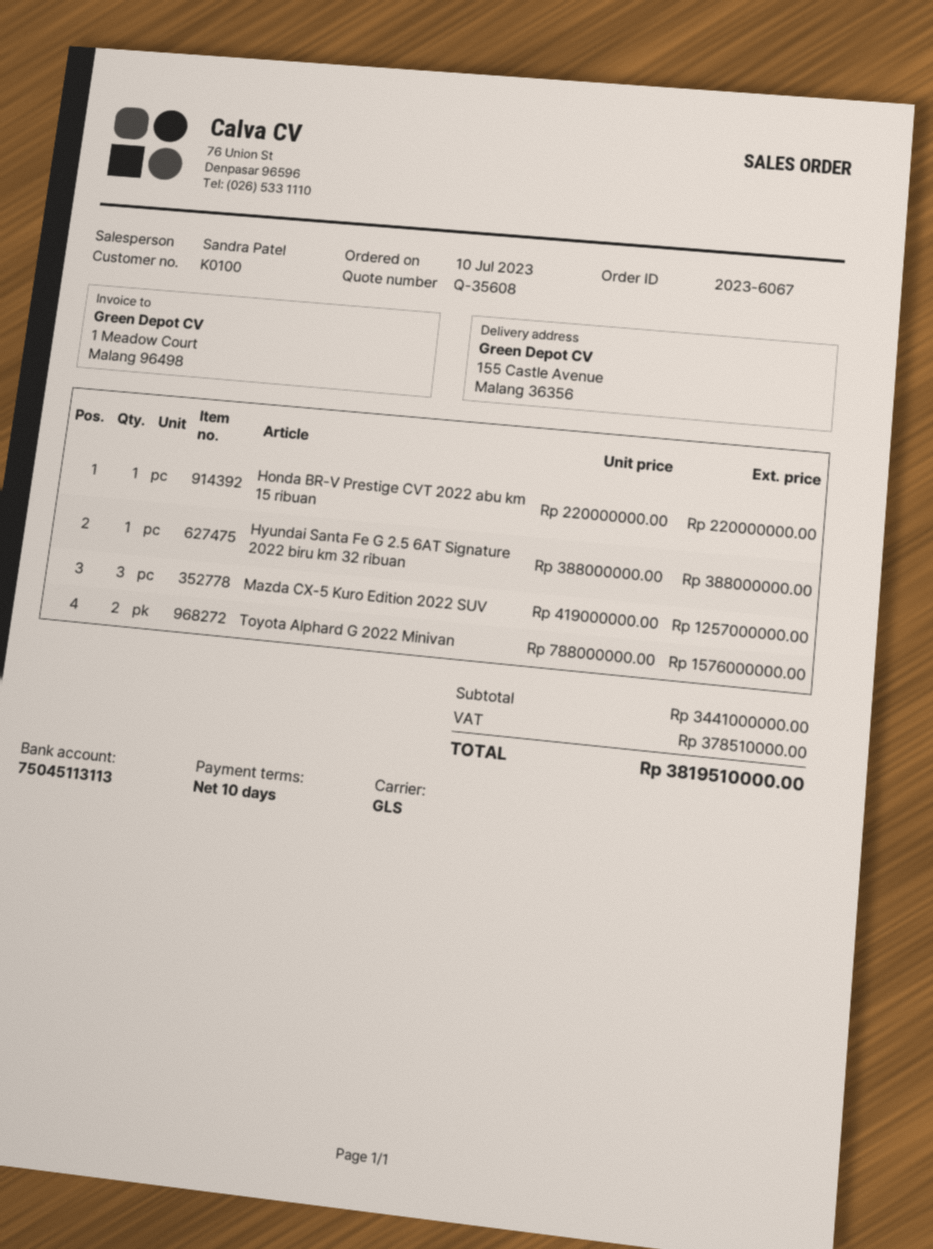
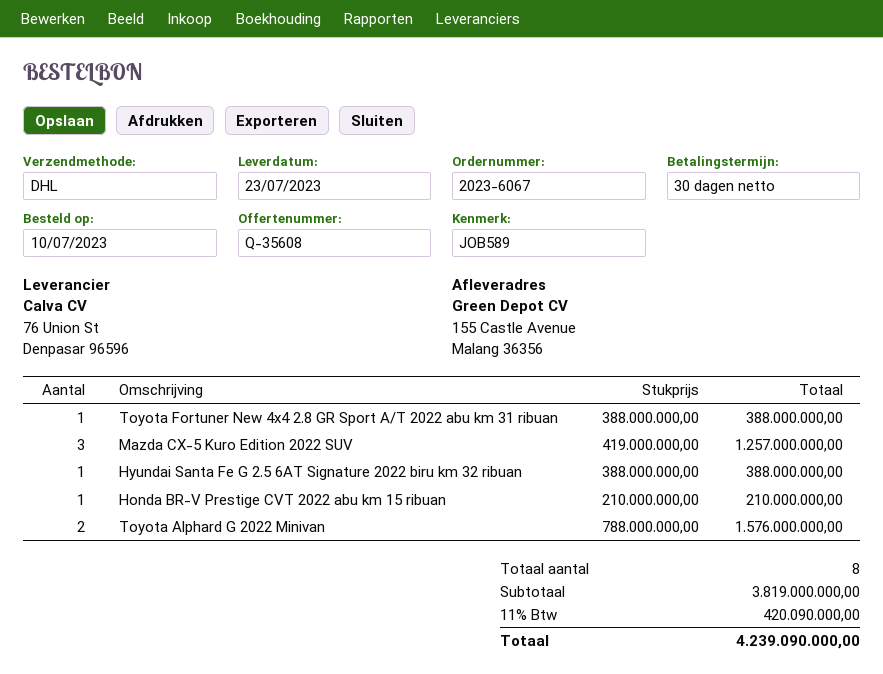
payment terms: 10 days -> 30 days
shipping method: GLS -> DHL
Honda BR-V Prestige CVT 2022 abu km 15 ribuan: 1 x 220000000.00 = 220000000.00 -> 1 x 210000000.00 = 210000000.00
Toyota Fortuner New 4x4 2.8 GR Sport A/T 2022 abu km 31 ribuan: none -> 1 x 388000000.00 = 388000000.00
subtotal: 3441000000.00 -> 3819000000.00
tax: 378510000.00 -> 420090000.00
total: 3819510000.00 -> 4239090000.00

